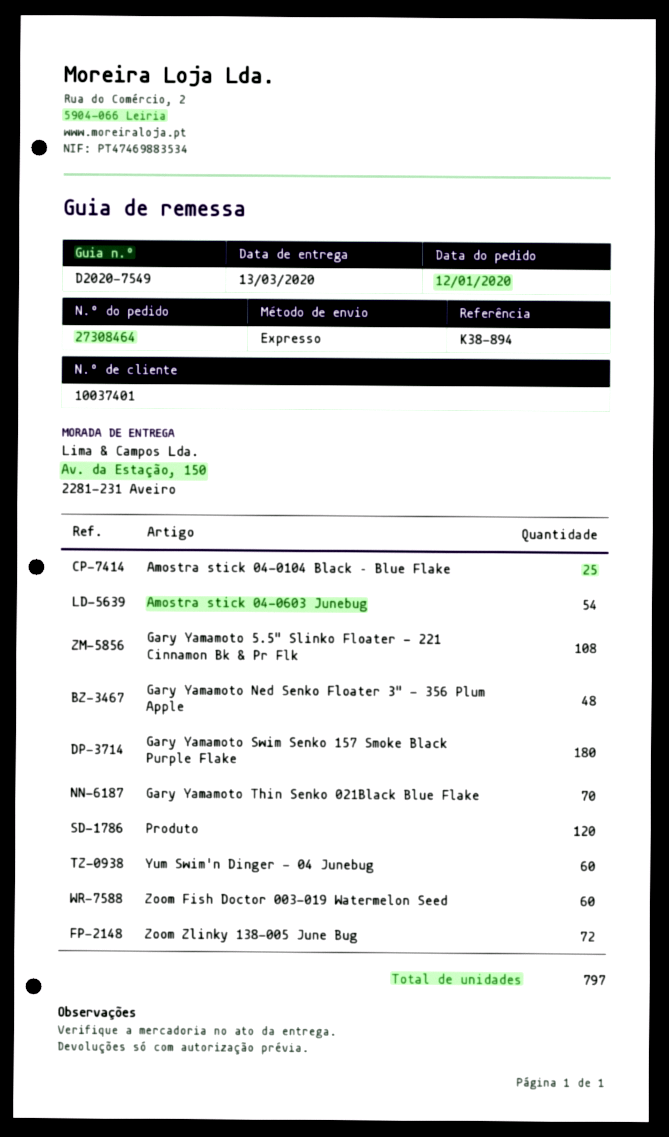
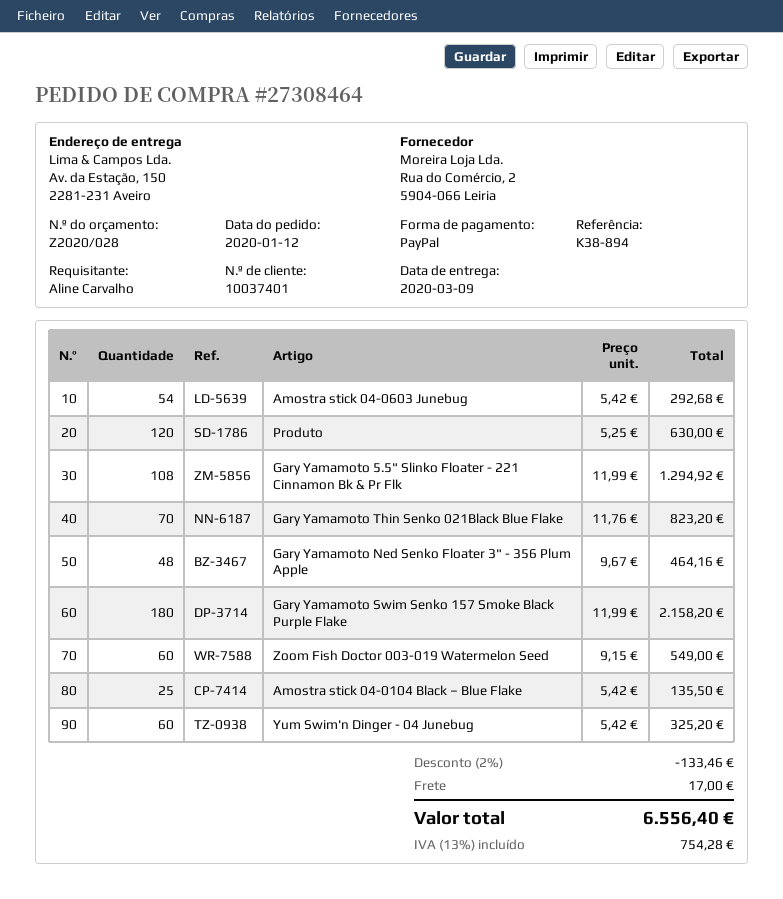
delivery date: 2020-03-13 -> 2020-03-09
Zoom Zlinky 138-005 June Bug: 72 -> none

